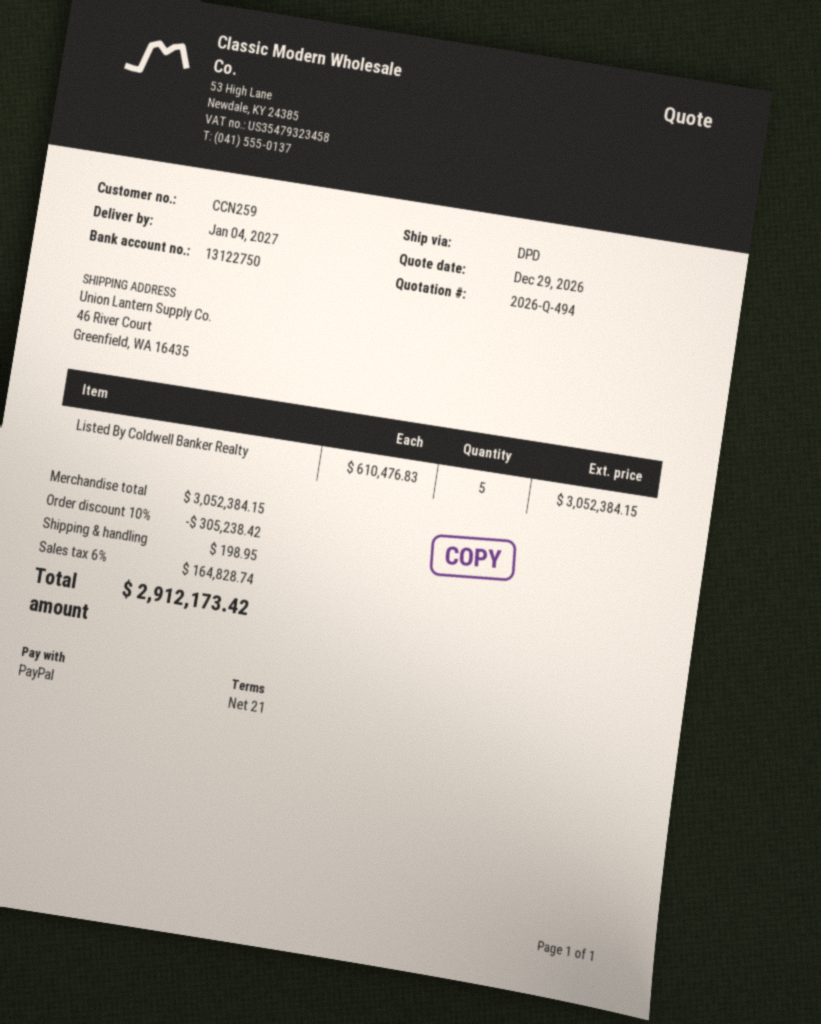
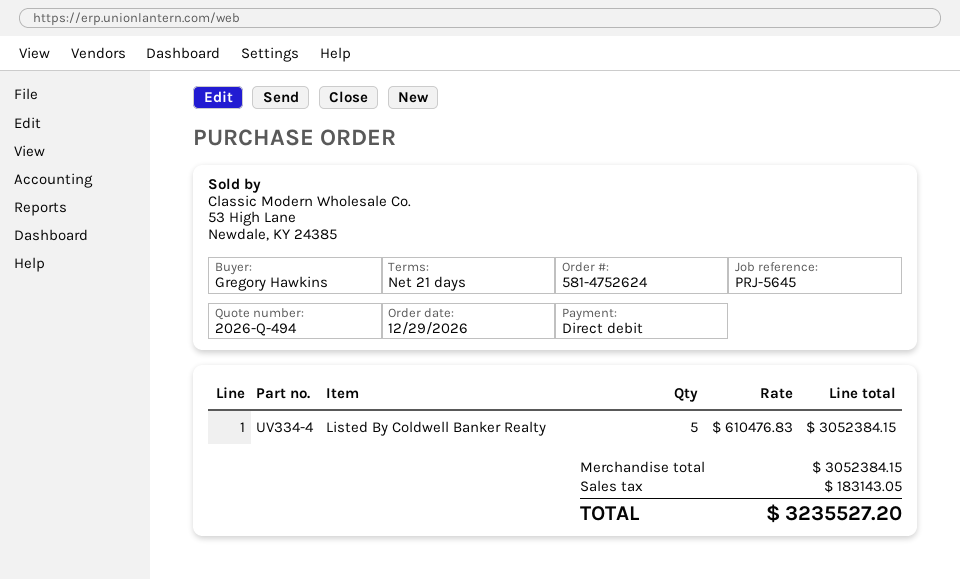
payment method: PayPal -> direct debit
discount: 10% = 305238.42 -> none
shipping: 198.95 -> none
tax: 164828.74 -> 183143.05
total: 2912173.42 -> 3235527.20

